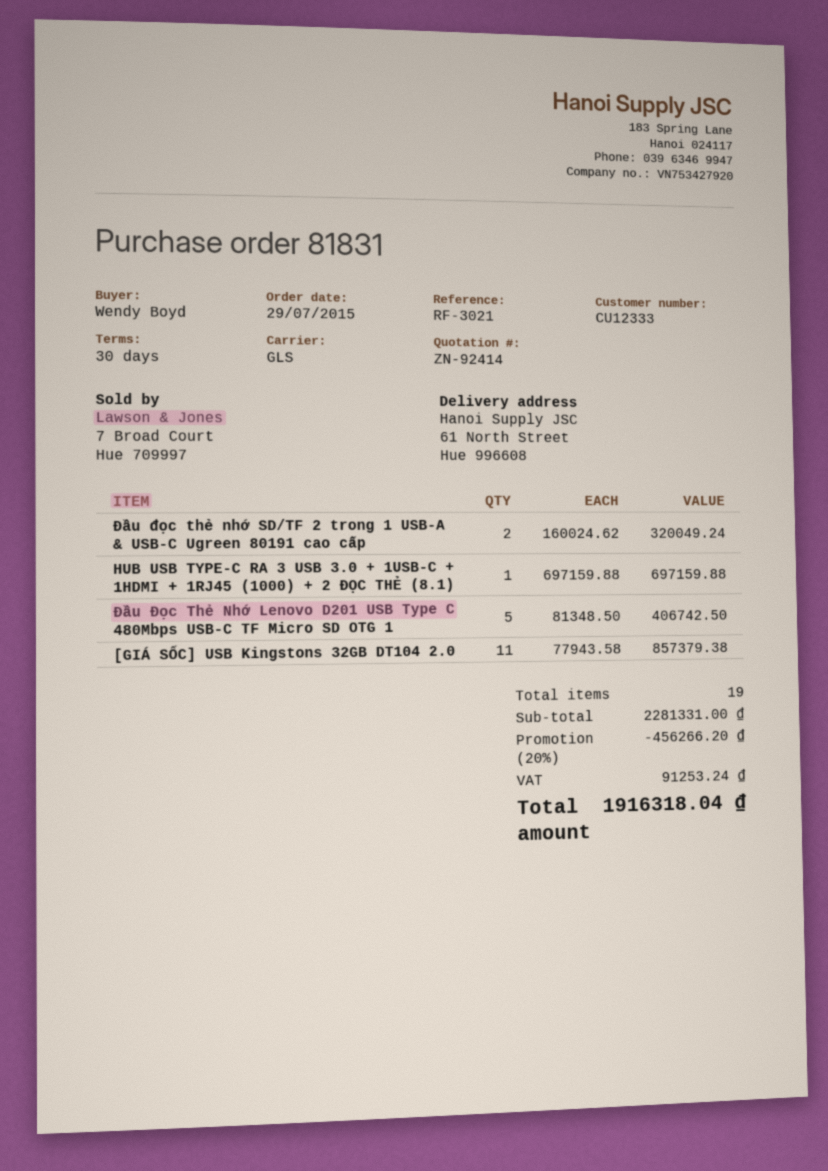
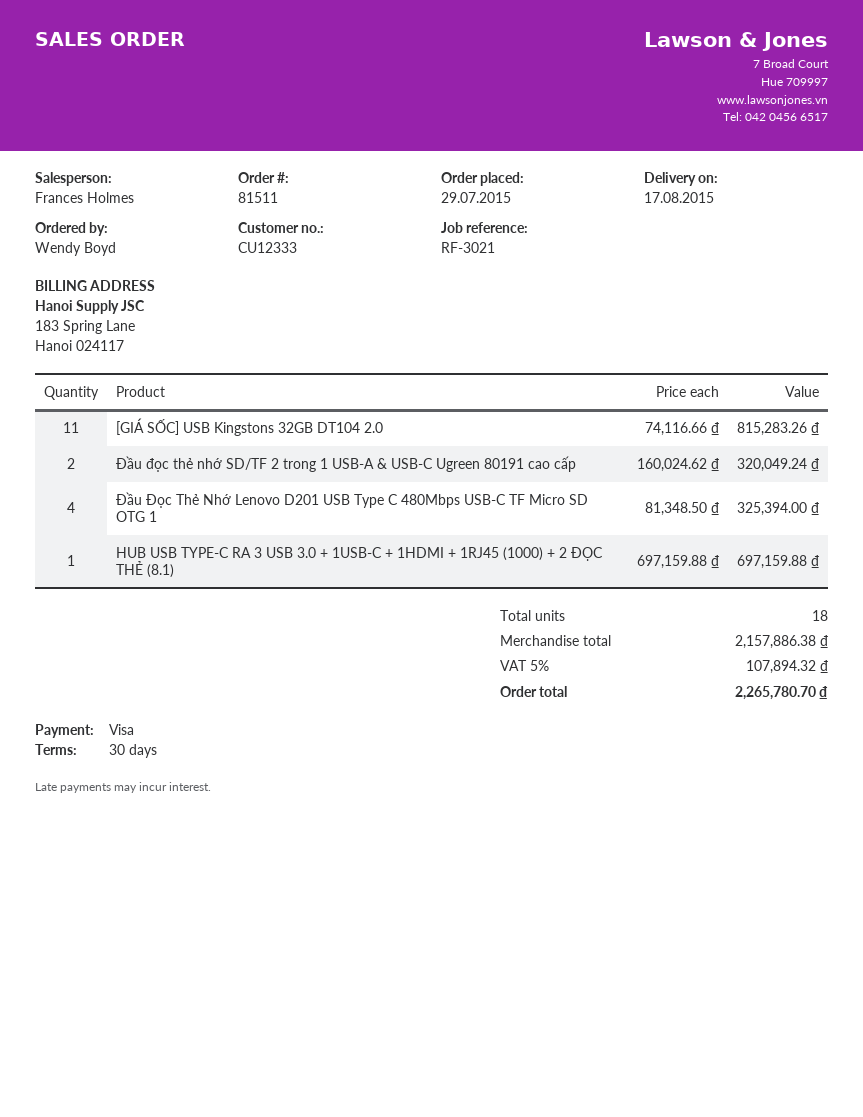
order number: 81831 -> 81511
Đầu Đọc Thẻ Nhớ Lenovo D201 USB Type C 480Mbps USB-C TF Micro SD OTG 1: 5 x 81348.50 = 406742.50 -> 4 x 81348.50 = 325394.00
[GIÁ SỐC] USB Kingstons 32GB DT104 2.0: 11 x 77943.58 = 857379.38 -> 11 x 74116.66 = 815283.26
total quantity: 19 -> 18
subtotal: 2281331.00 -> 2157886.38
discount: 20% = 456266.20 -> none
tax: 91253.24 -> 107894.32
total: 1916318.04 -> 2265780.70

